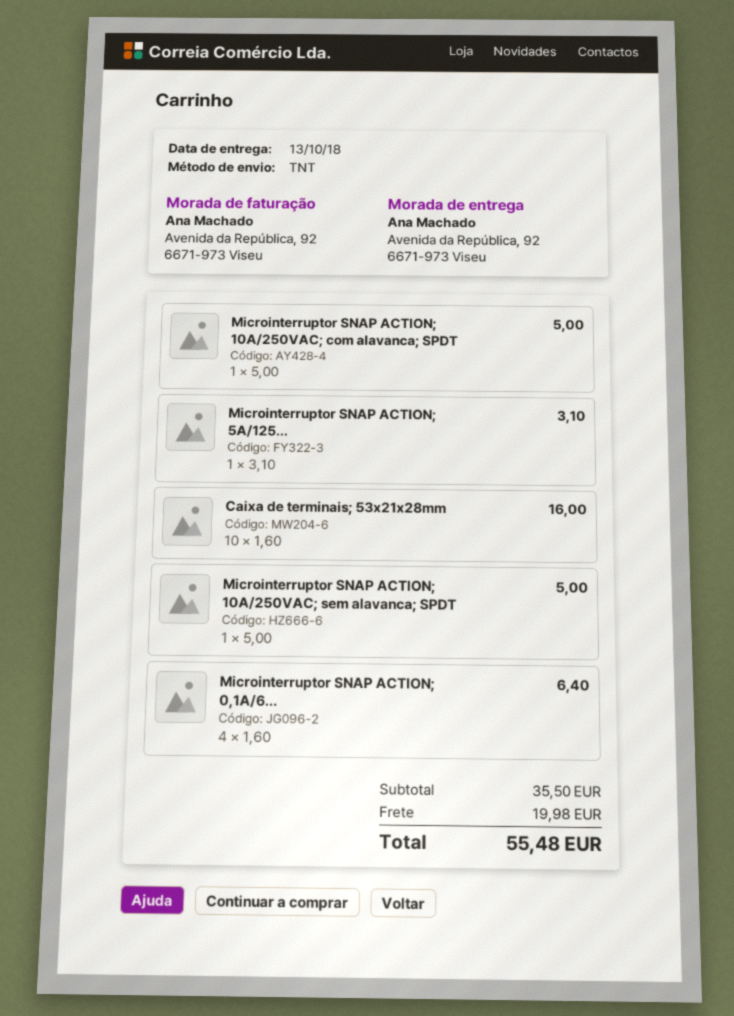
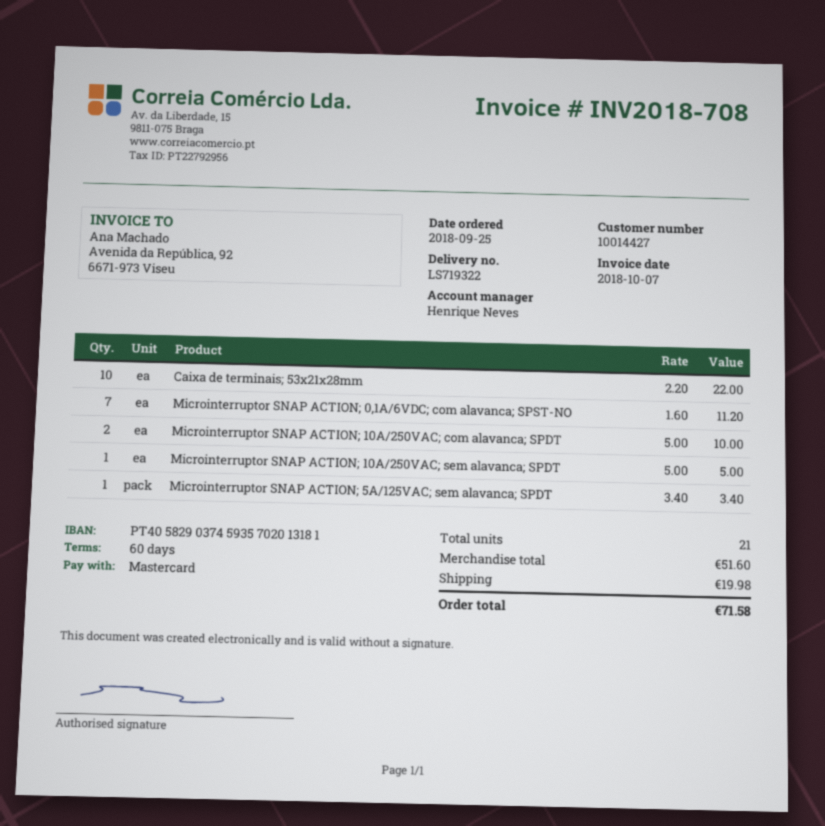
Microinterruptor SNAP ACTION; 10A/250VAC; com alavanca; SPDT: 1 x 5.00 = 5.00 -> 2 x 5.00 = 10.00
Microinterruptor SNAP ACTION; 5A/125...: 1 x 3.10 = 3.10 -> 1 x 3.40 = 3.40
Caixa de terminais; 53x21x28mm: 10 x 1.60 = 16.00 -> 10 x 2.20 = 22.00
Microinterruptor SNAP ACTION; 0,1A/6...: 4 x 1.60 = 6.40 -> 7 x 1.60 = 11.20
subtotal: 35.50 -> 51.60
total: 55.48 -> 71.58

